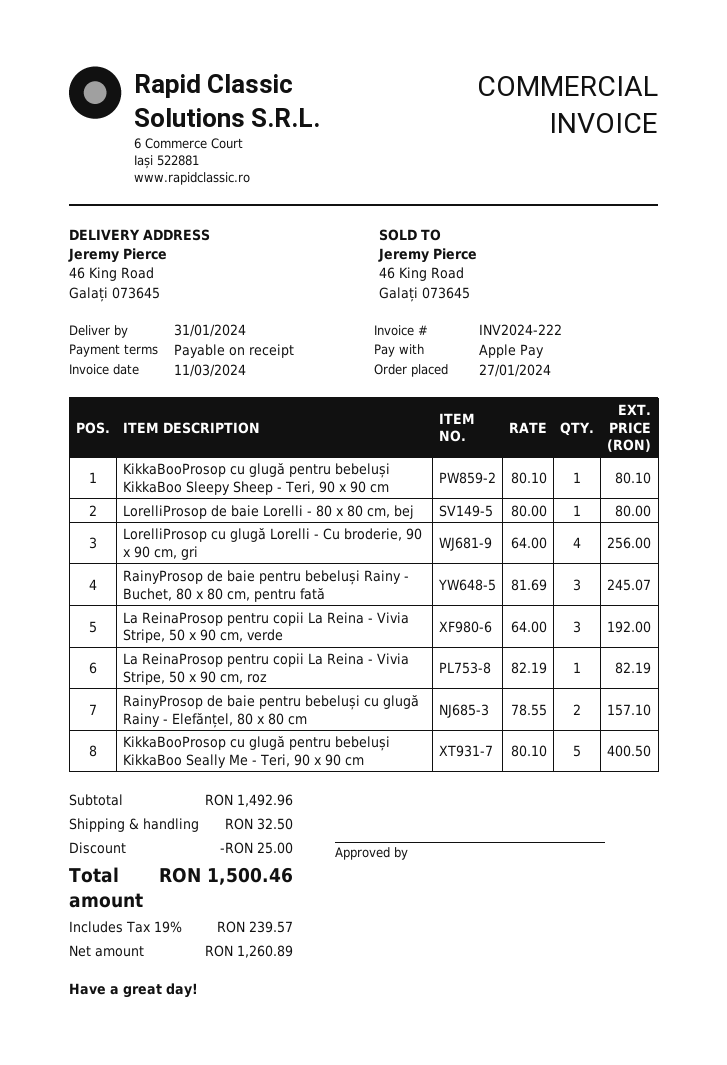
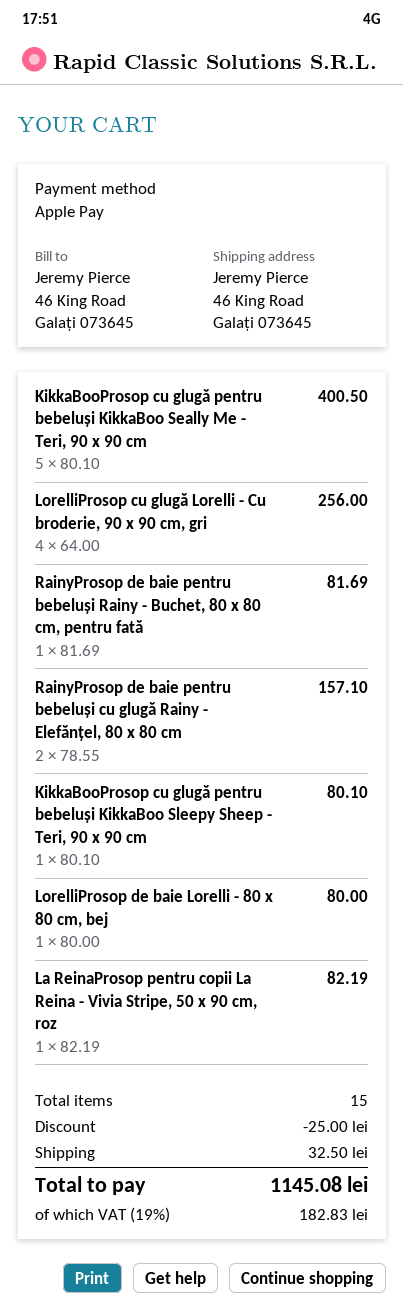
RainyProsop de baie pentru bebeluși Rainy - Buchet, 80 x 80 cm, pentru fată: 3 x 81.69 = 245.07 -> 1 x 81.69 = 81.69
La ReinaProsop pentru copii La Reina - Vivia Stripe, 50 x 90 cm, verde: 3 x 64.00 = 192.00 -> none
tax: 19% = 239.57 -> 19% = 182.83
total: 1500.46 -> 1145.08

